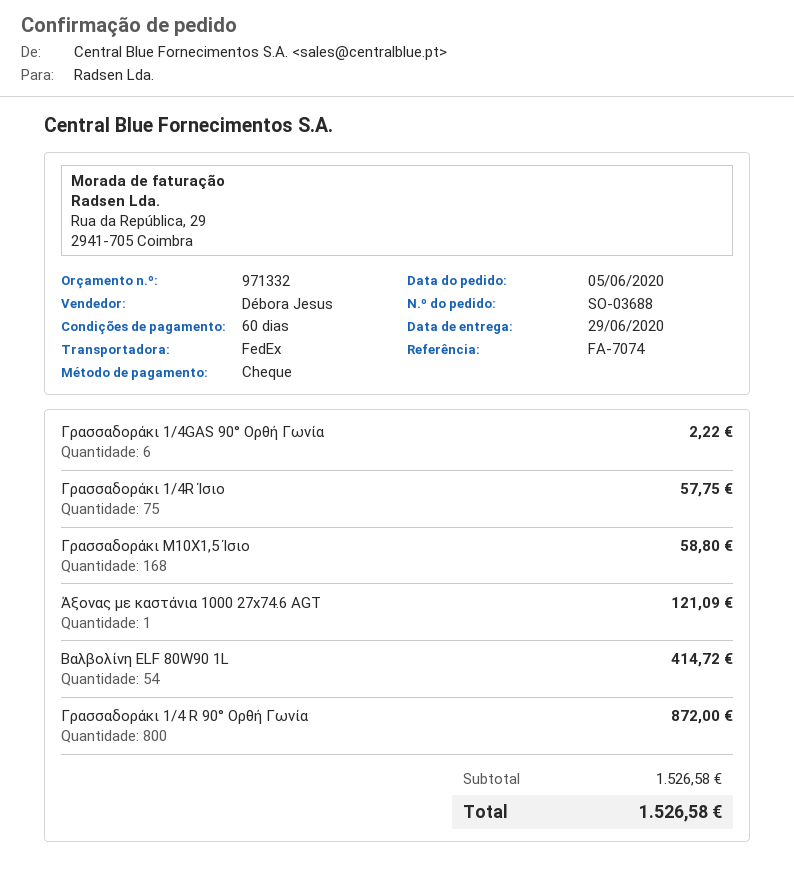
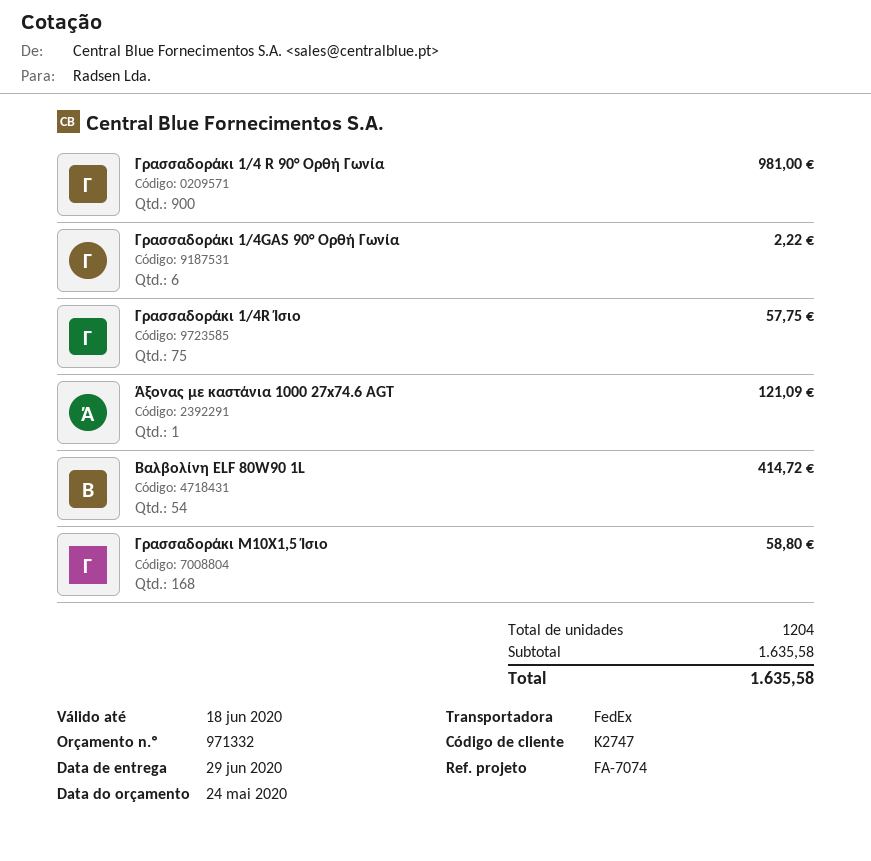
Γρασσαδοράκι 1/4 R 90° Ορθή Γωνία: 800 for 872.00 -> 900 for 981.00
subtotal: 1526.58 -> 1635.58
total: 1526.58 -> 1635.58

